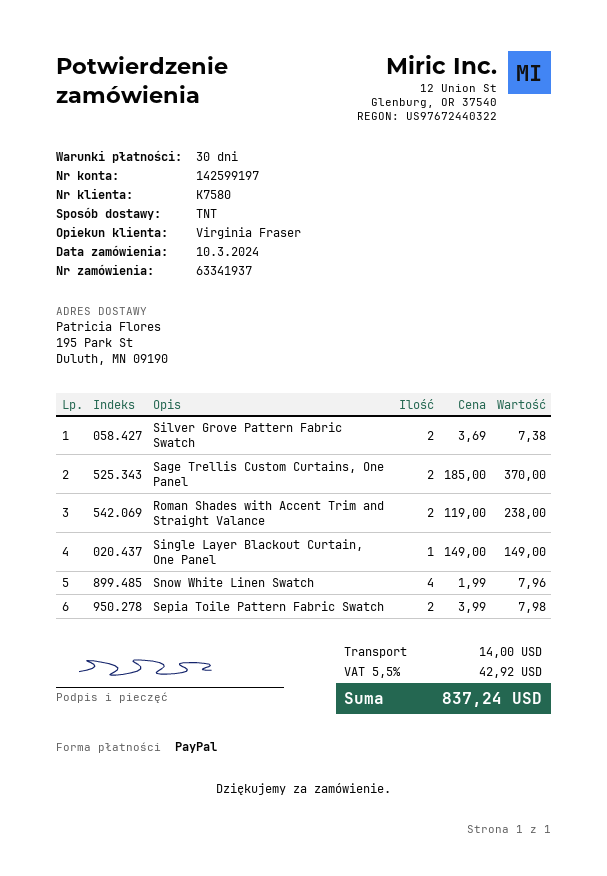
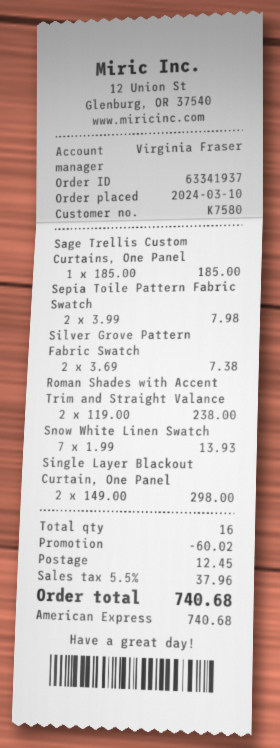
payment method: PayPal -> American Express
Sage Trellis Custom Curtains, One Panel: 2 x 185.00 = 370.00 -> 1 x 185.00 = 185.00
Single Layer Blackout Curtain, One Panel: 1 x 149.00 = 149.00 -> 2 x 149.00 = 298.00
Snow White Linen Swatch: 4 x 1.99 = 7.96 -> 7 x 1.99 = 13.93
discount: none -> 60.02
shipping: 14.00 -> 12.45
tax: 5.5% = 42.92 -> 5.5% = 37.96
total: 837.24 -> 740.68

